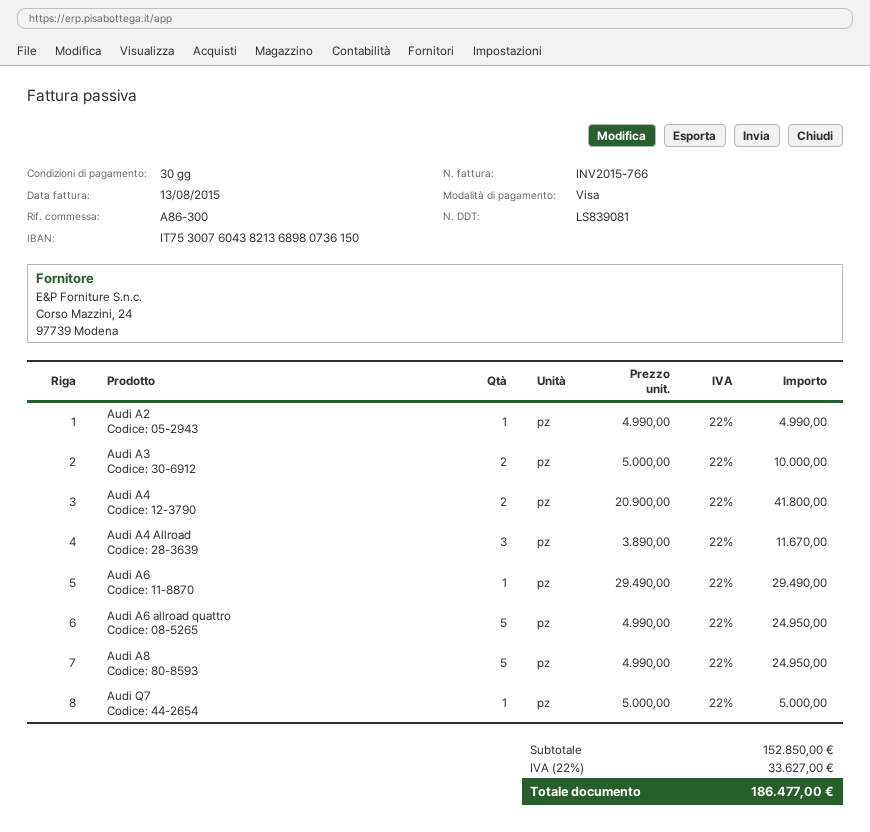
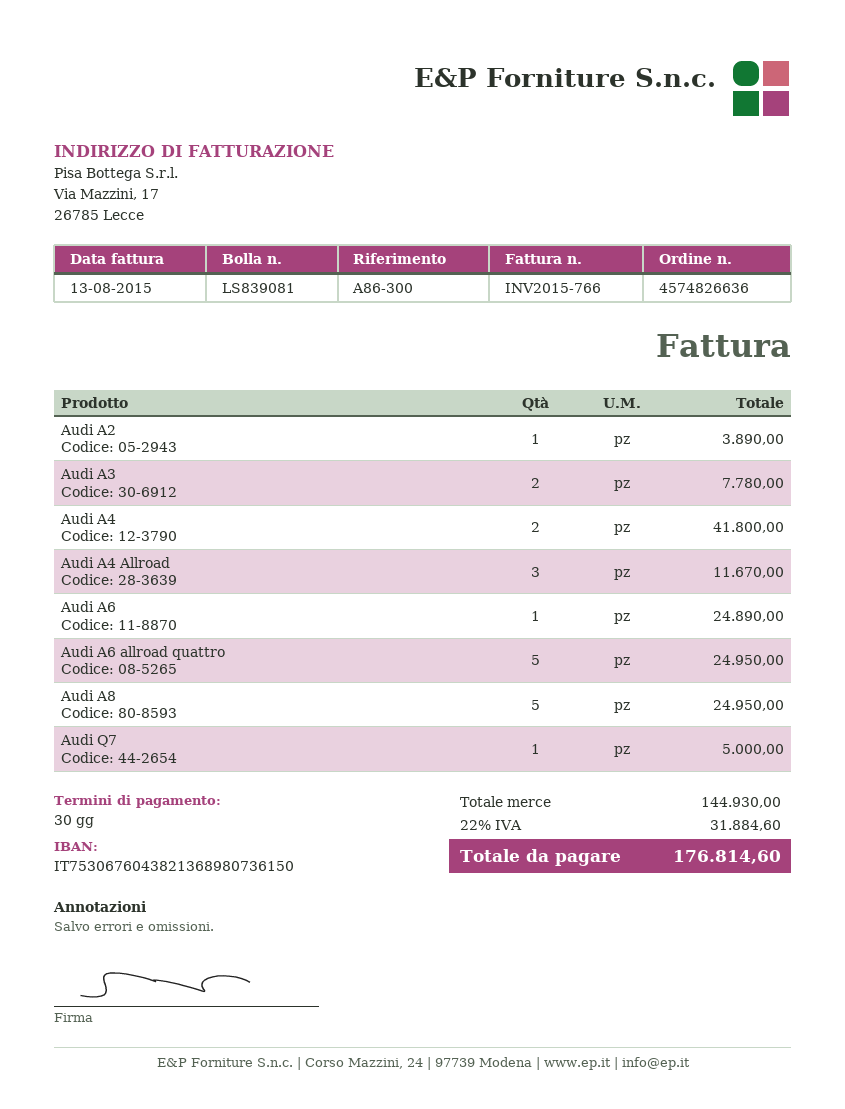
bank account: IT7530076043821368980736150 -> IT7530676043821368980736150
Audi A2: 1 for 4990.00 -> 1 for 3890.00
Audi A3: 2 for 10000.00 -> 2 for 7780.00
Audi A6: 1 for 29490.00 -> 1 for 24890.00
subtotal: 152850.00 -> 144930.00
tax: 22% = 33627.00 -> 22% = 31884.60
total: 186477.00 -> 176814.60

